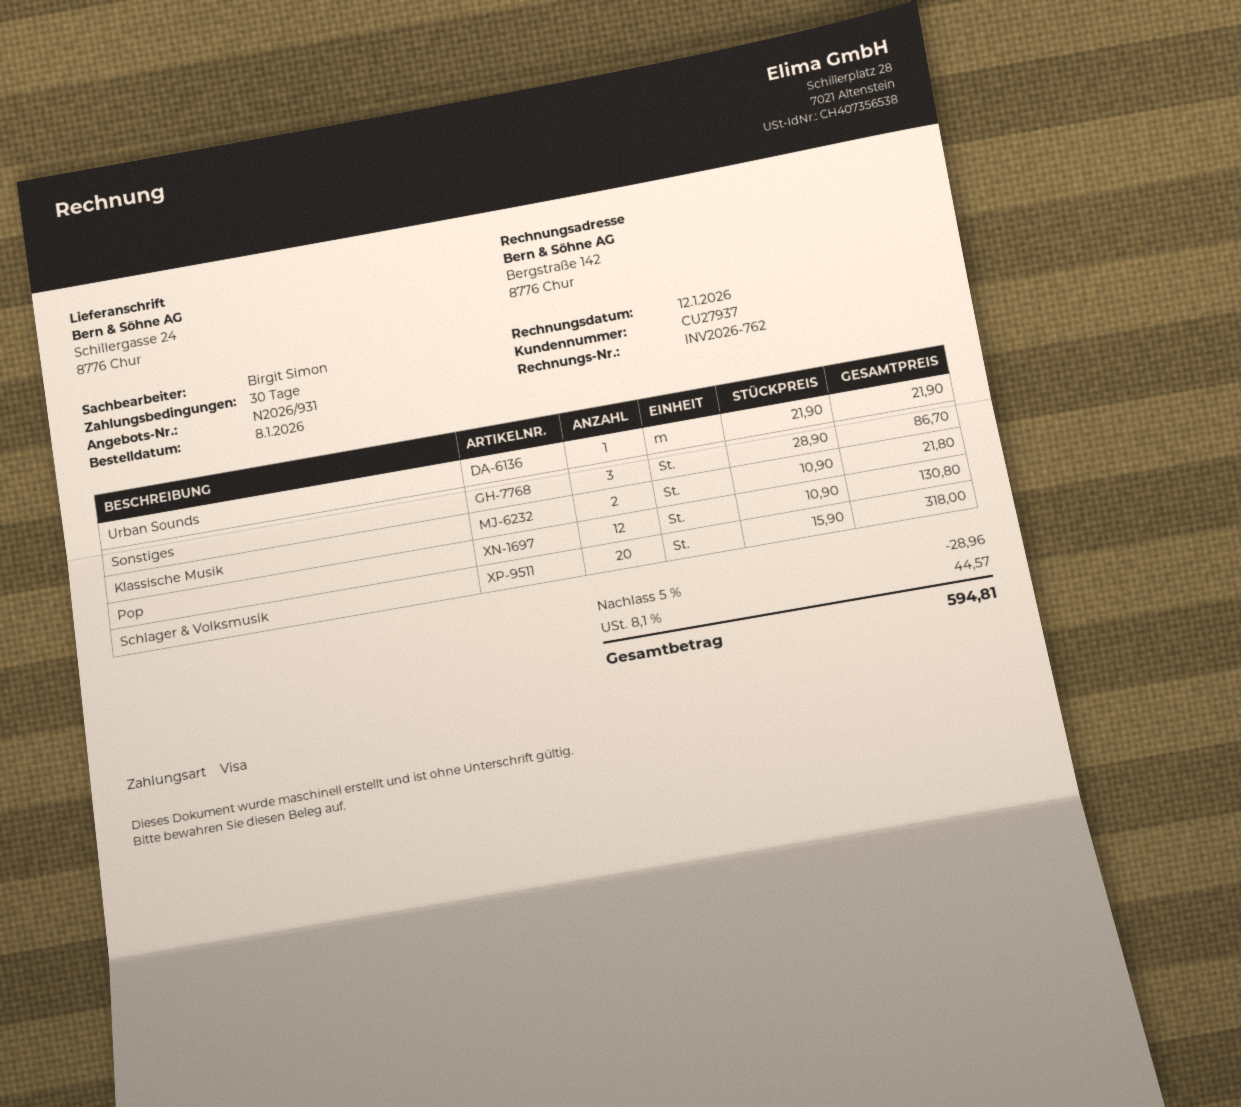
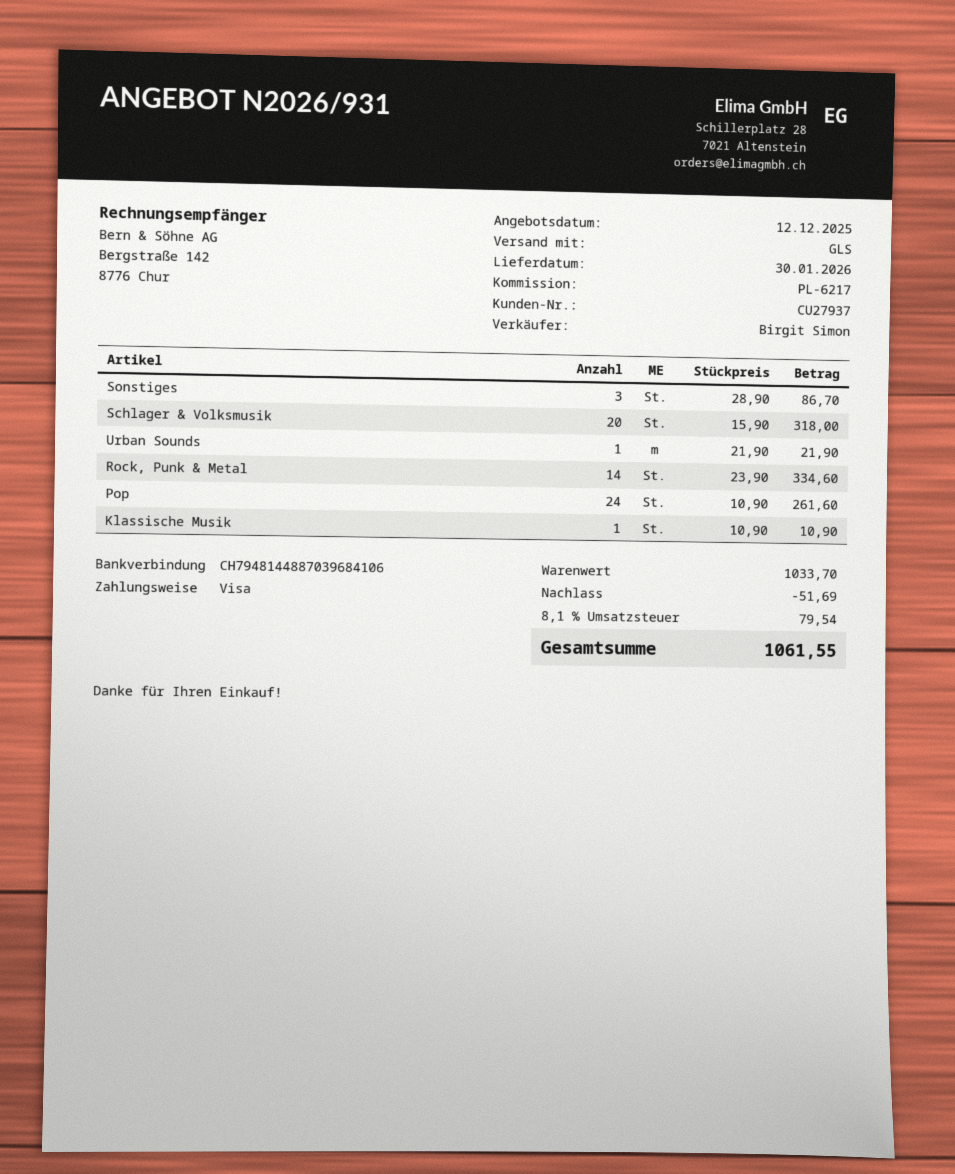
Klassische Musik: 2 x 10.90 = 21.80 -> 1 x 10.90 = 10.90
Pop: 12 x 10.90 = 130.80 -> 24 x 10.90 = 261.60
Rock, Punk & Metal: none -> 14 x 23.90 = 334.60
discount: 28.96 -> 51.69
tax: 8.1% = 44.57 -> 8.1% = 79.54
total: 594.81 -> 1061.55

